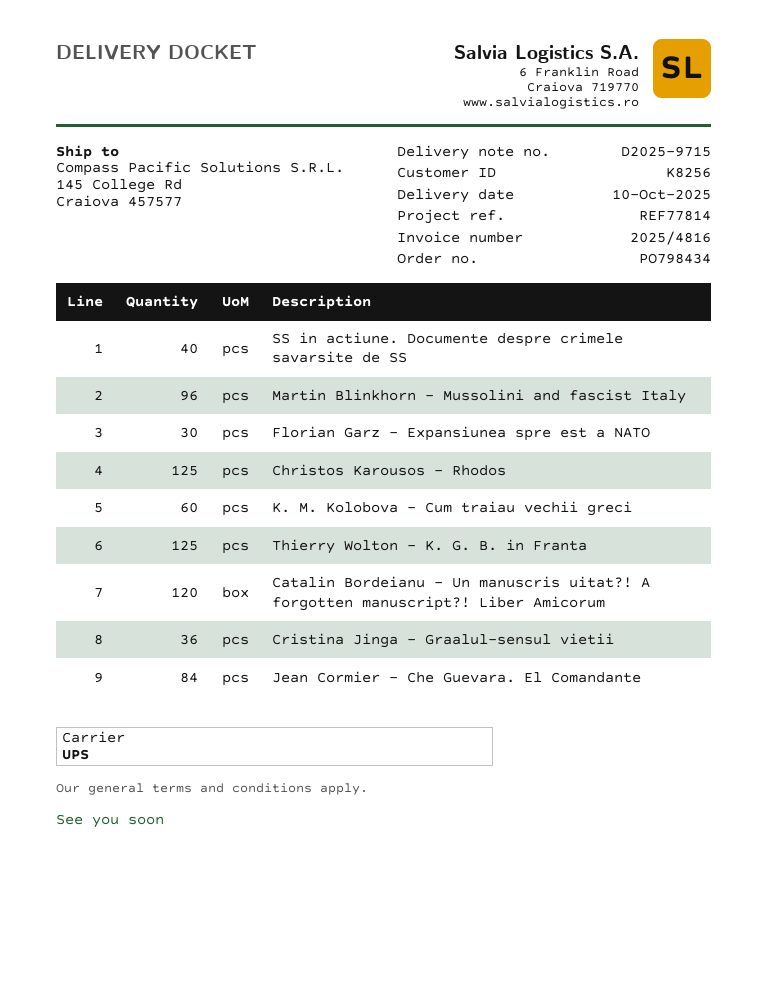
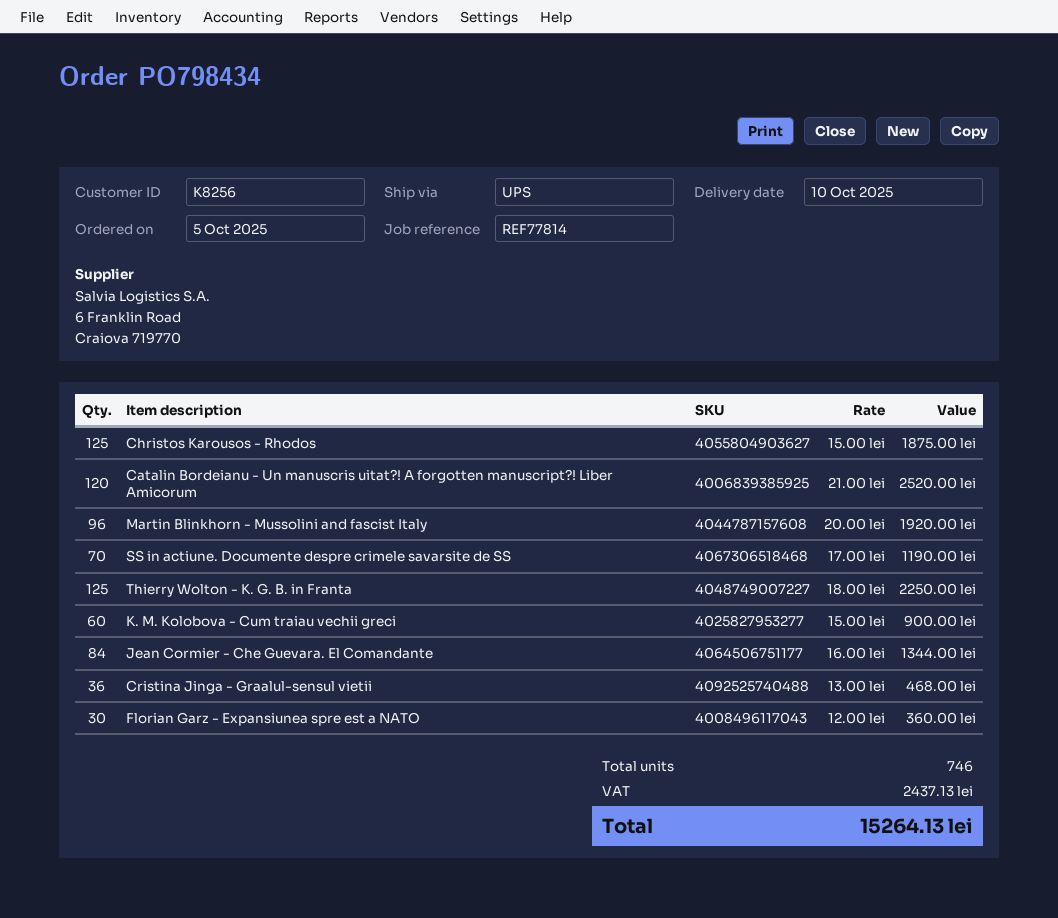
SS in actiune. Documente despre crimele savarsite de SS: 40 -> 70

